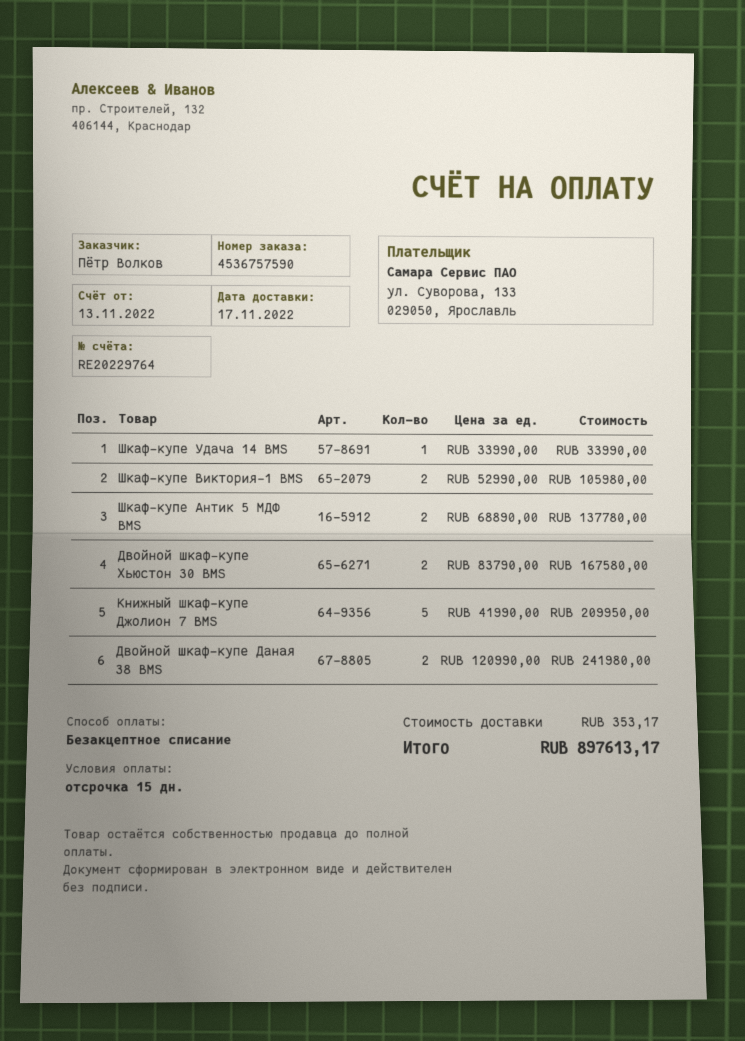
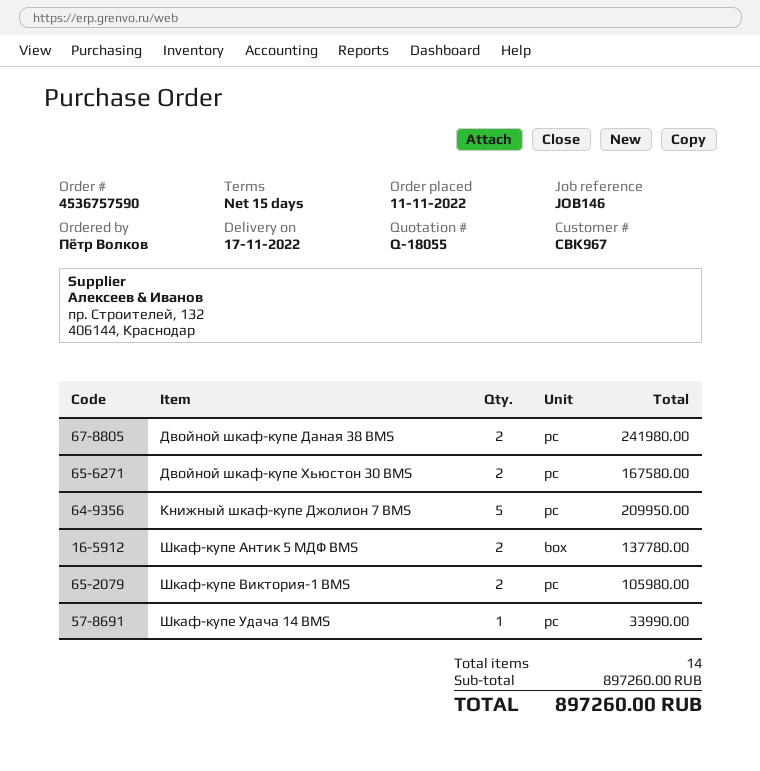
shipping: 353.17 -> none
total: 897613.17 -> 897260.00

